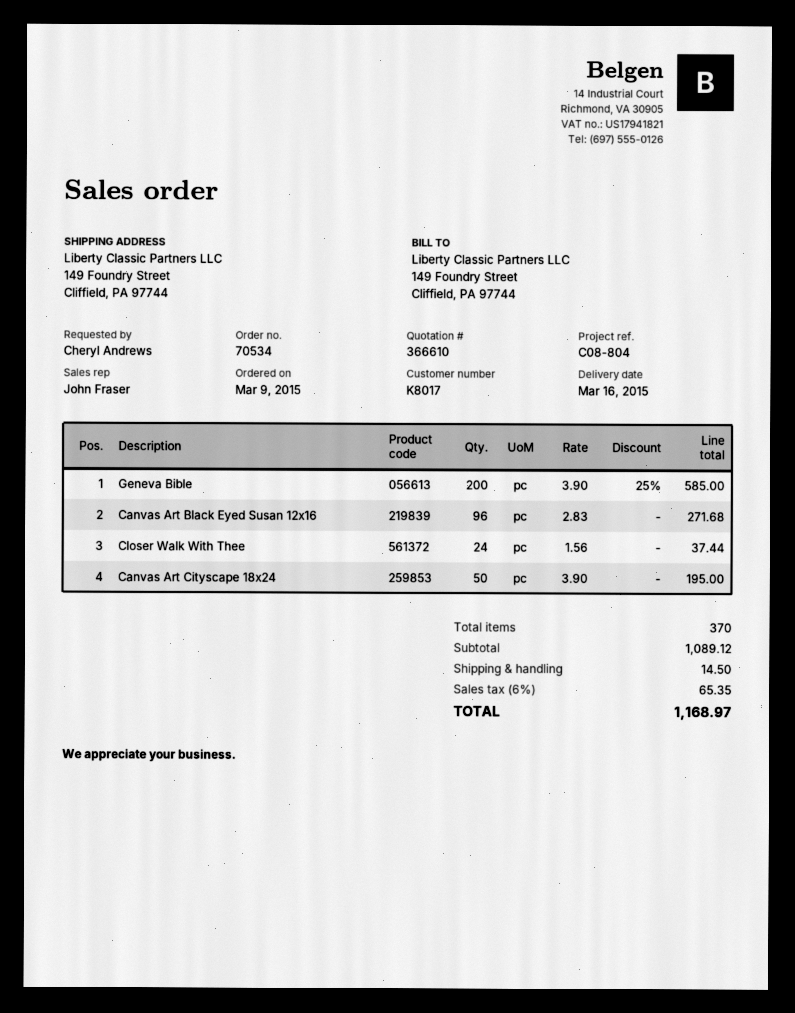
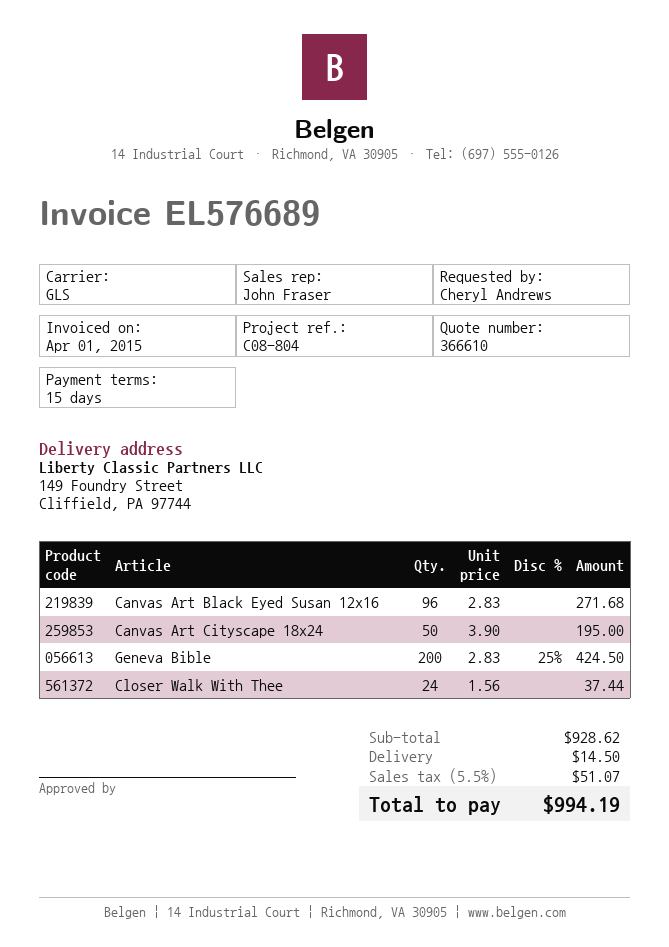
Geneva Bible: 200 x 3.90 - 25% = 585.00 -> 200 x 2.83 - 25% = 424.50
subtotal: 1089.12 -> 928.62
tax: 6% = 65.35 -> 5.5% = 51.07
total: 1168.97 -> 994.19

